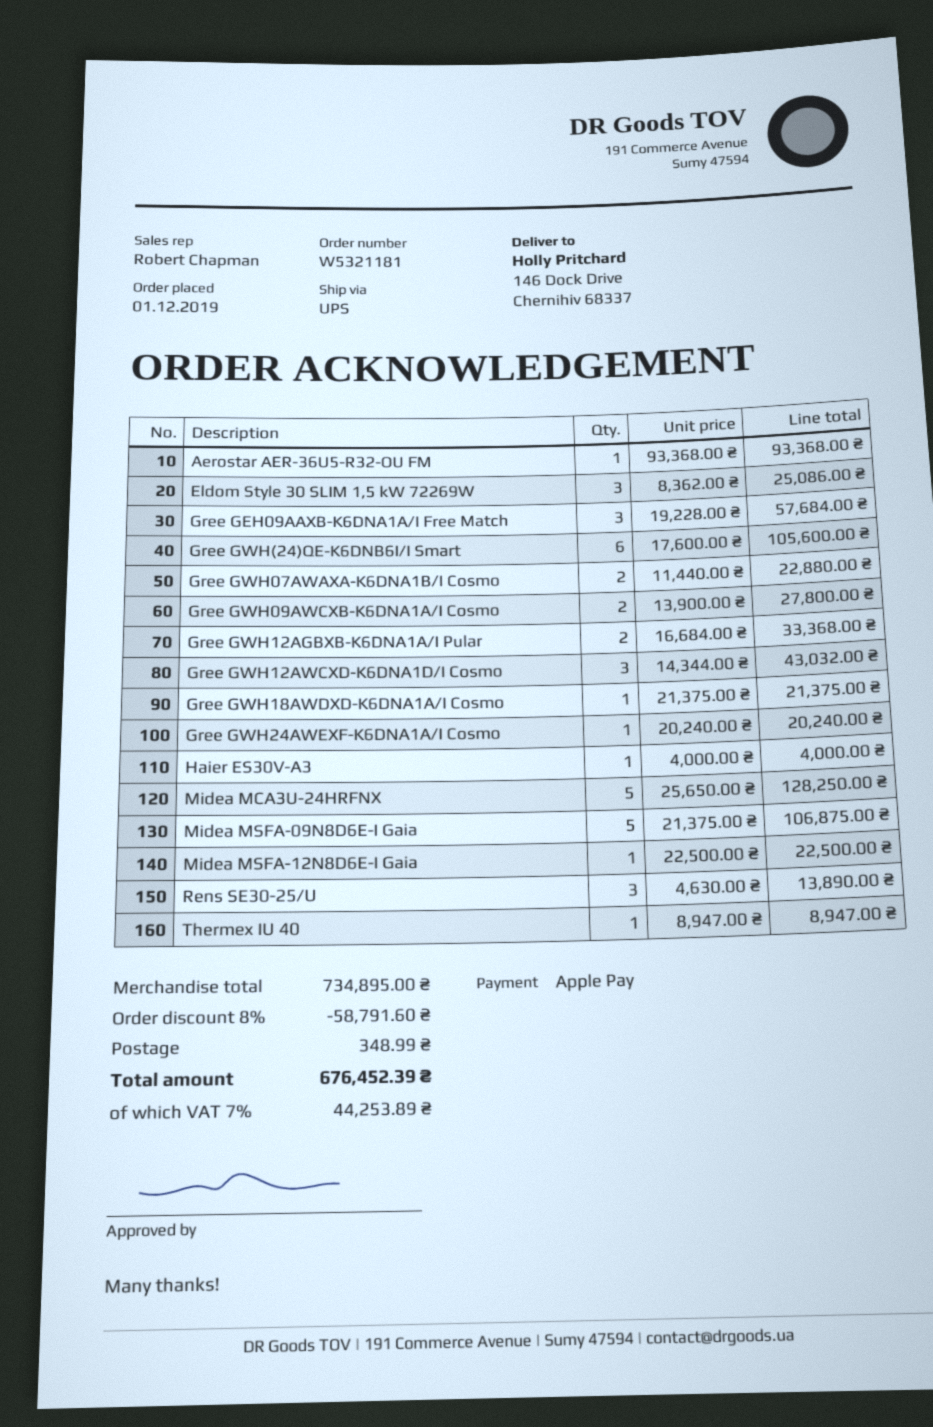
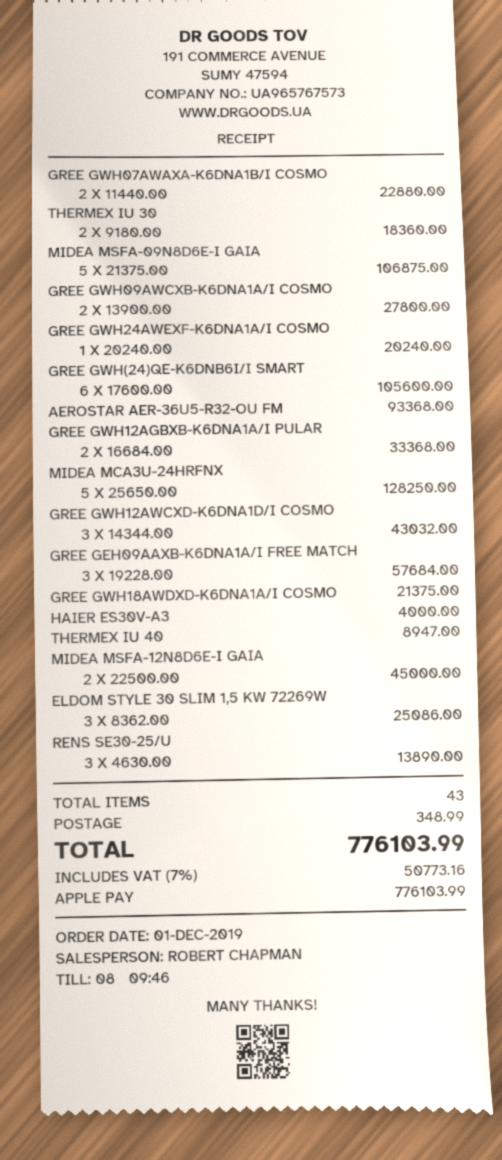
Midea MSFA-12N8D6E-I Gaia: 1 x 22500.00 = 22500.00 -> 2 x 22500.00 = 45000.00
THERMEX IU 30: none -> 2 x 9180.00 = 18360.00
discount: 8% = 58791.60 -> none
tax: 7% = 44253.89 -> 7% = 50773.16
total: 676452.39 -> 776103.99

